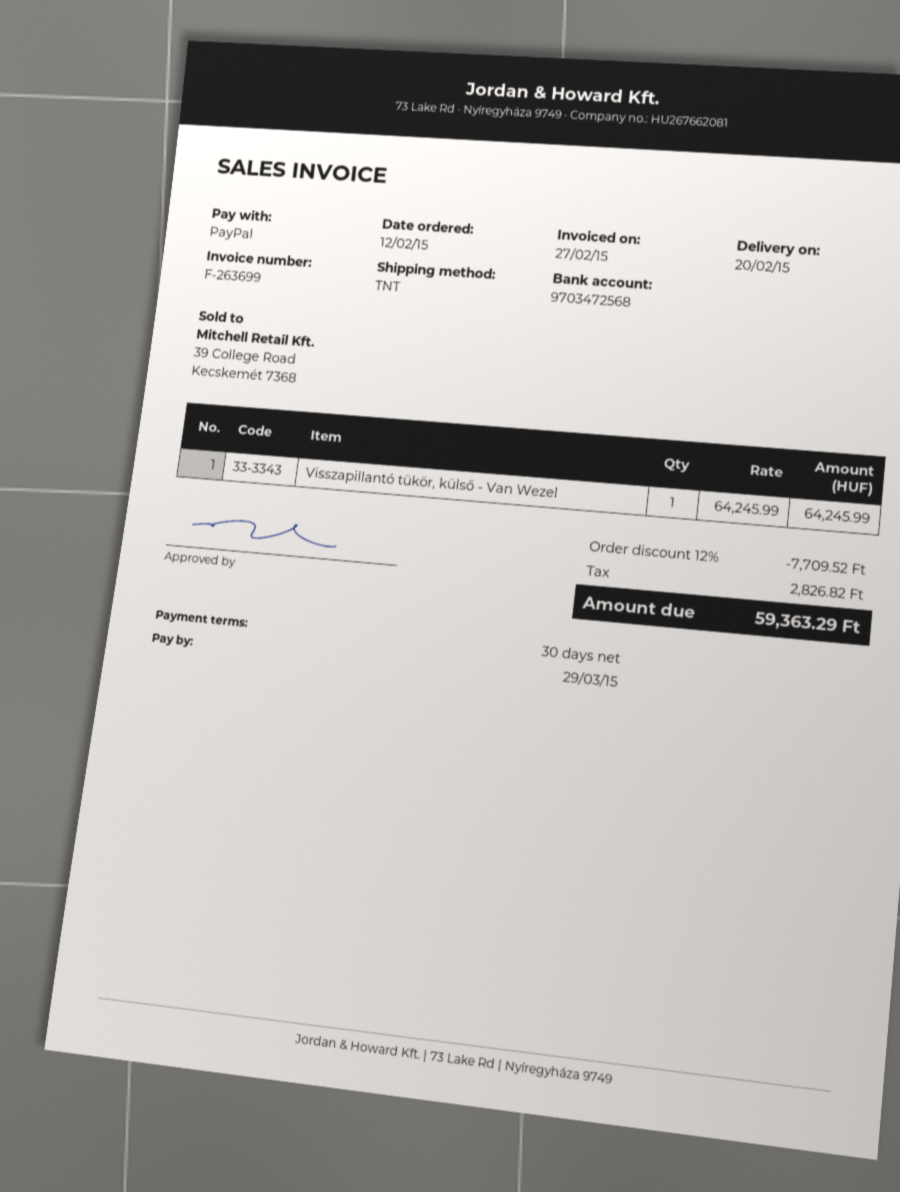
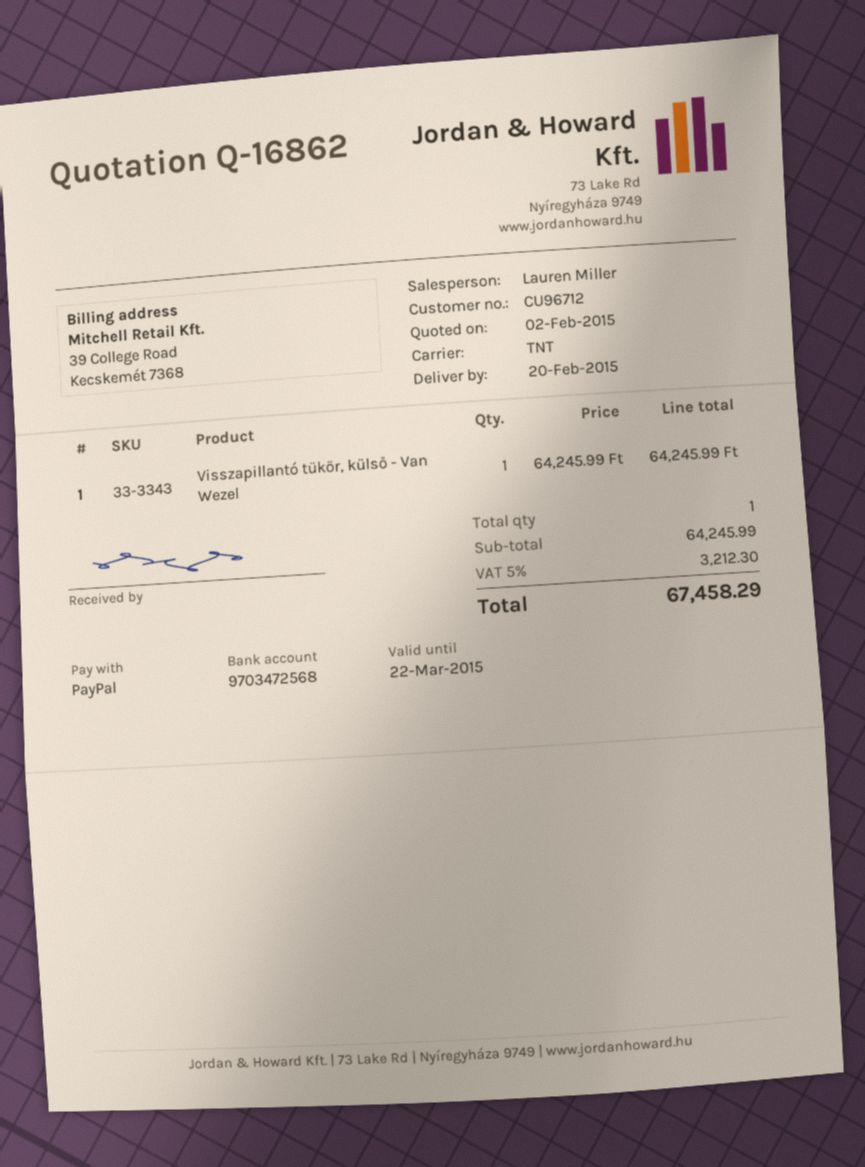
discount: 12% = 7709.52 -> none
tax: 2826.82 -> 3212.30
total: 59363.29 -> 67458.29

